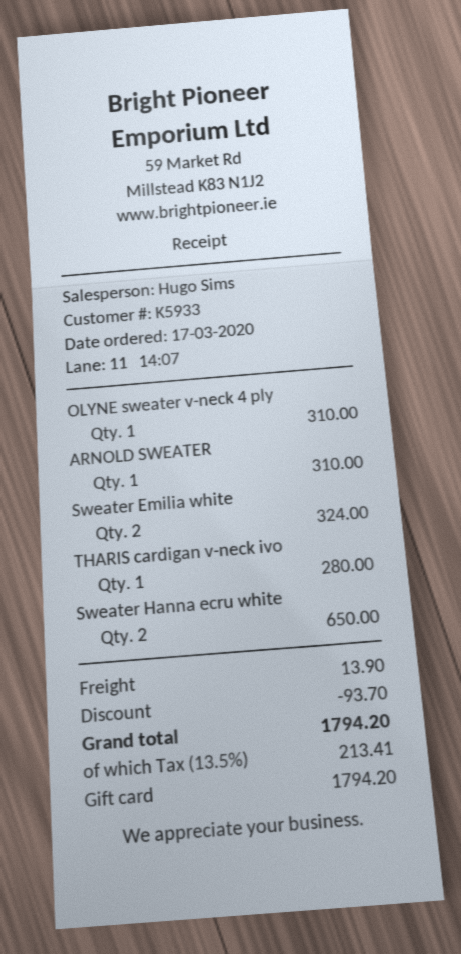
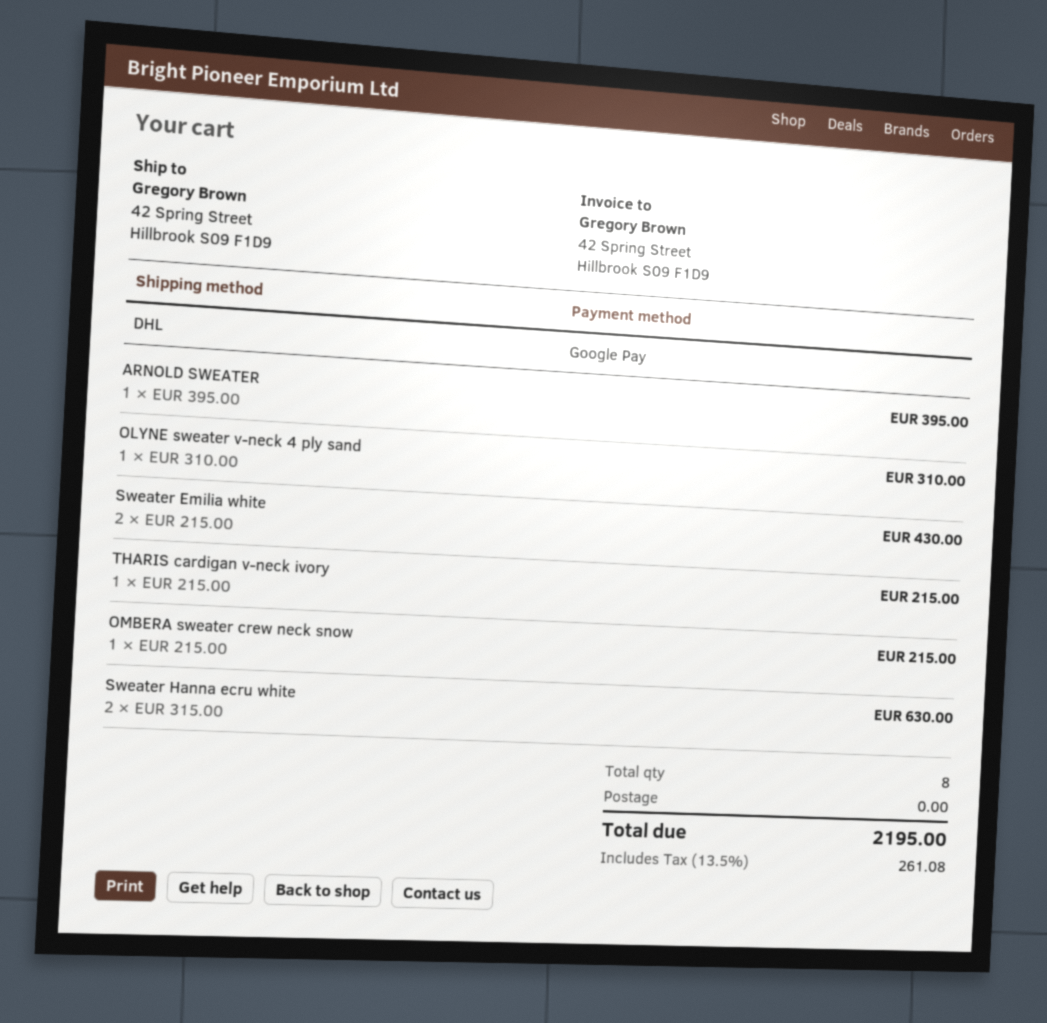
payment method: gift card -> Google Pay
ARNOLD SWEATER: 1 for 310.00 -> 1 for 395.00
Sweater Emilia white: 2 for 324.00 -> 2 for 430.00
THARIS cardigan v-neck ivo: 1 for 280.00 -> 1 for 215.00
Sweater Hanna ecru white: 2 for 650.00 -> 2 for 630.00
OMBERA sweater crew neck snow: none -> 1 for 215.00
discount: 93.70 -> none
shipping: 13.90 -> 0.00
tax: 13.5% = 213.41 -> 13.5% = 261.08
total: 1794.20 -> 2195.00

